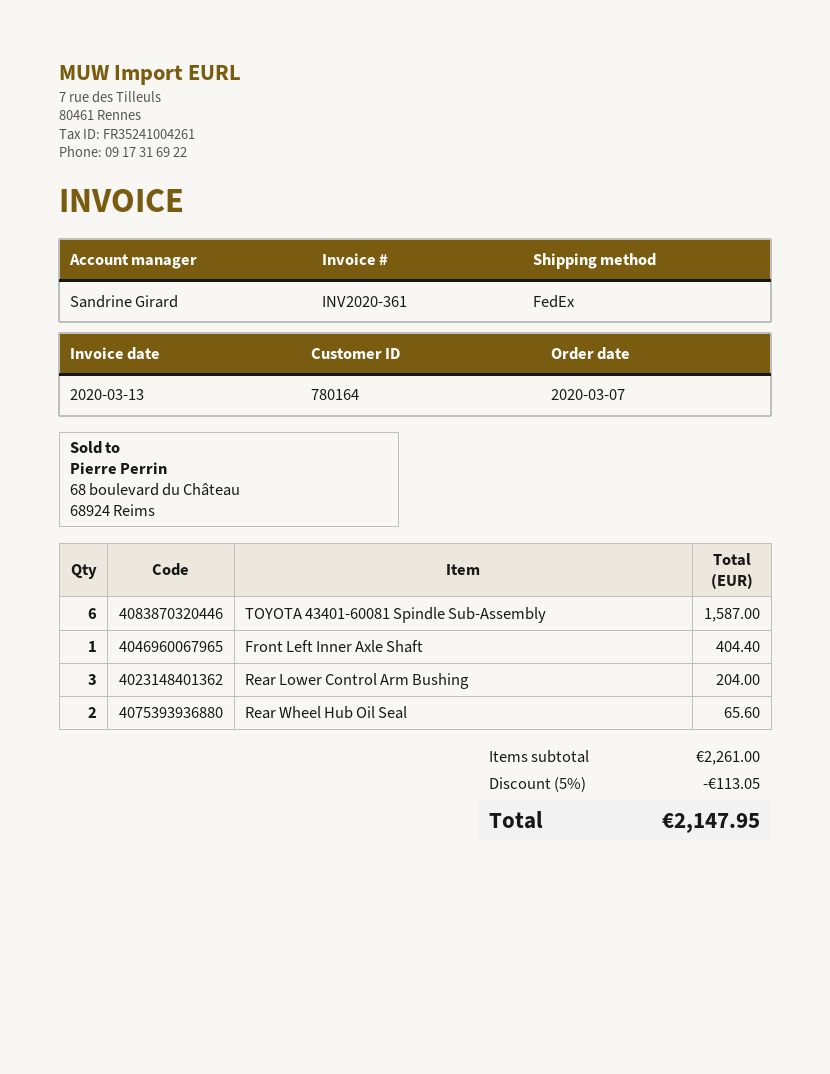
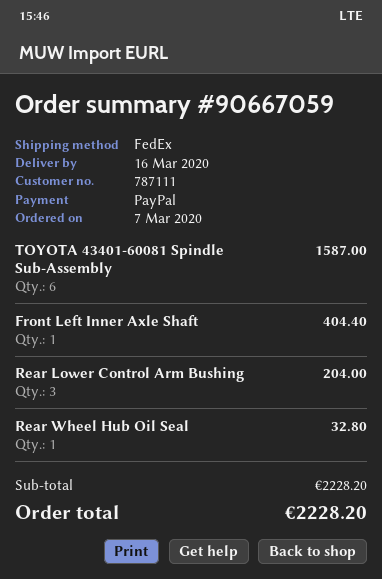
customer number: 780164 -> 787111
Rear Wheel Hub Oil Seal: 2 for 65.60 -> 1 for 32.80
subtotal: 2261.00 -> 2228.20
discount: 5% = 113.05 -> none
total: 2147.95 -> 2228.20

